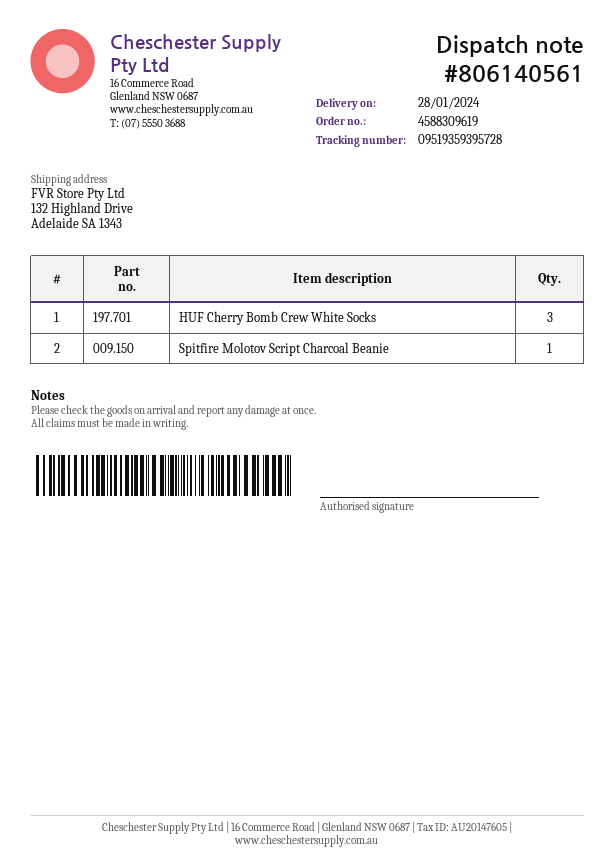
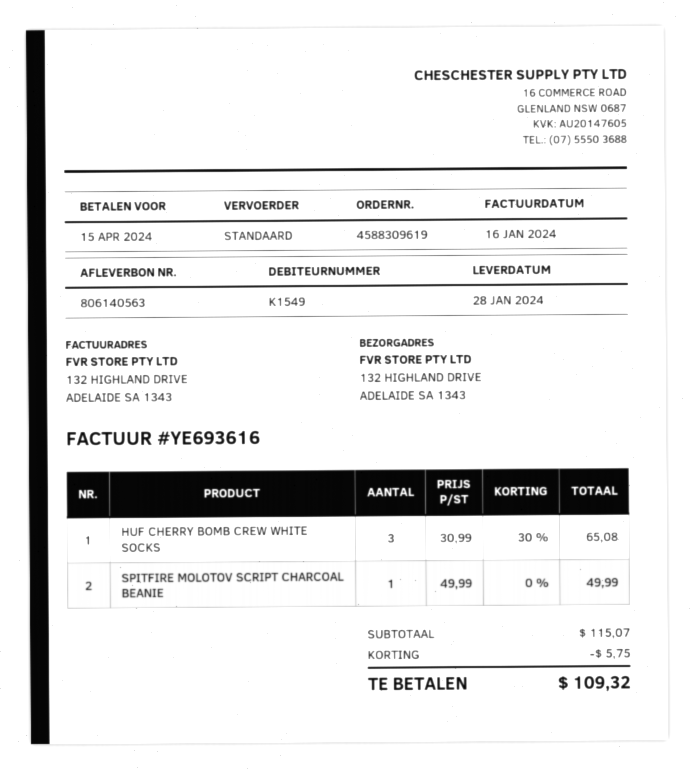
delivery note number: 806140561 -> 806140563

